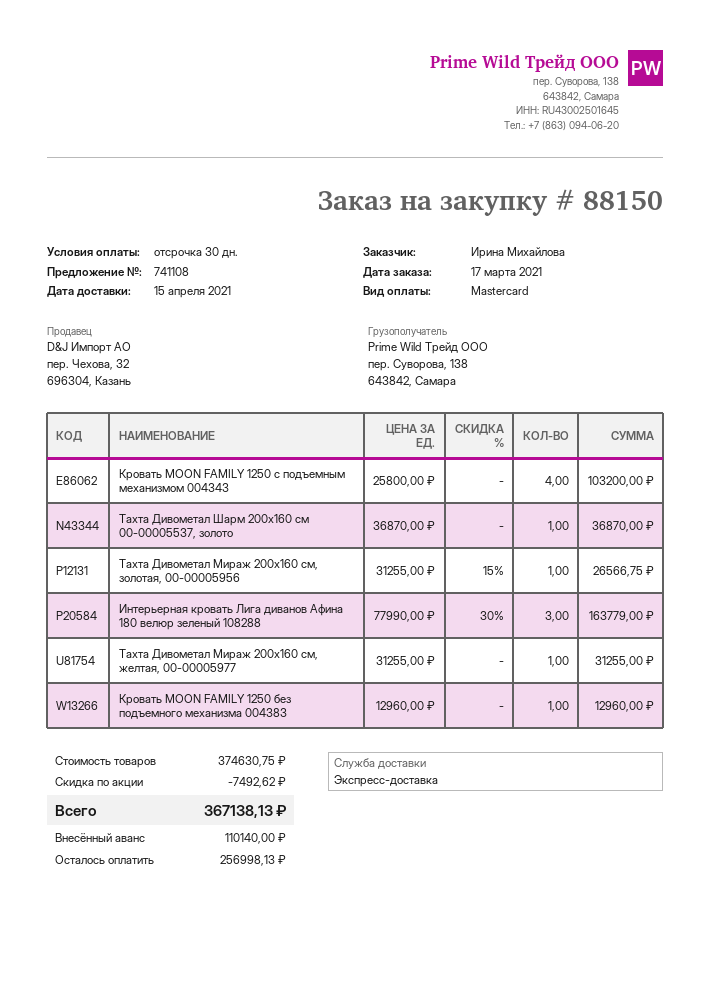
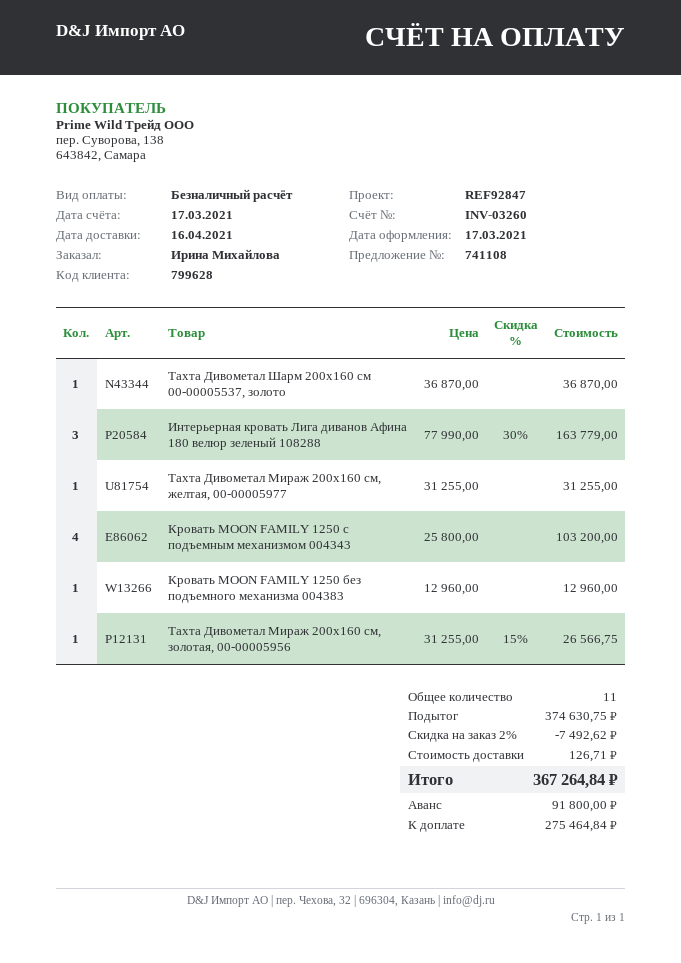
delivery date: 2021-04-15 -> 2021-04-16
payment method: Mastercard -> bank transfer
shipping: none -> 126.71
total: 367138.13 -> 367264.84
deposit: 110140.00 -> 91800.00
balance: 256998.13 -> 275464.84

